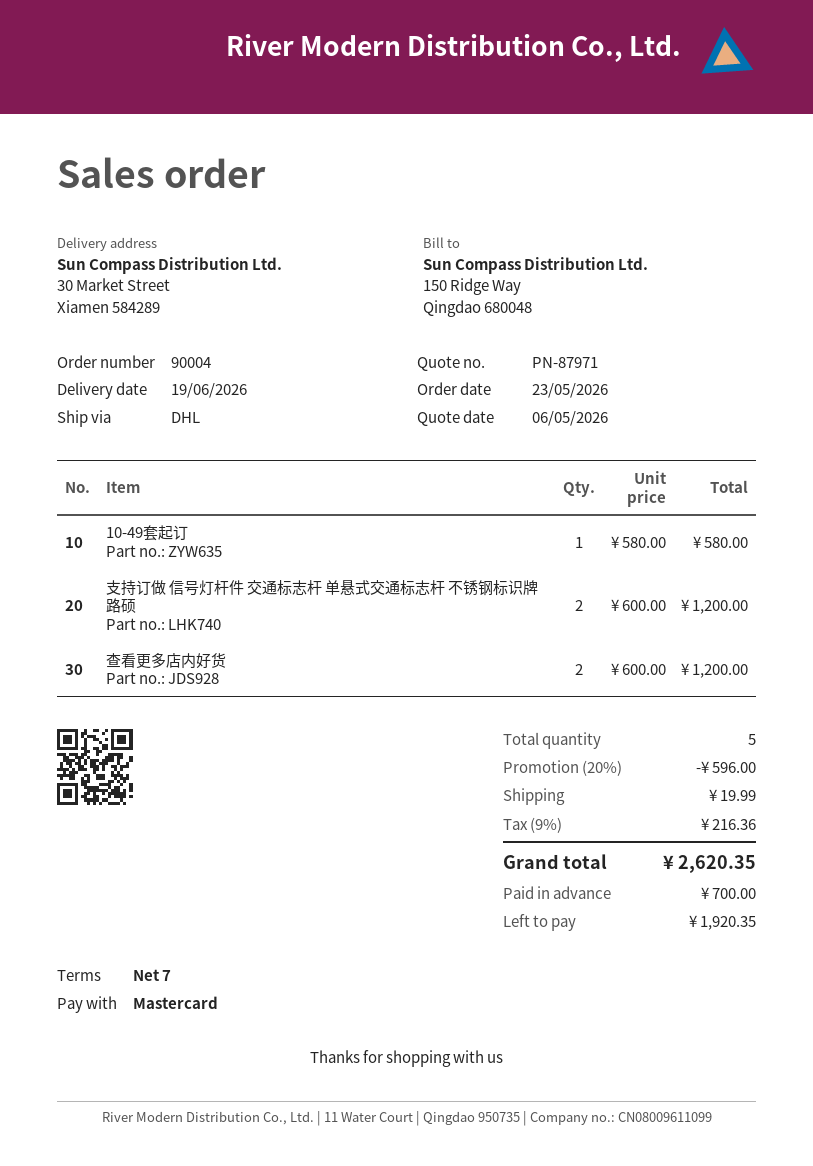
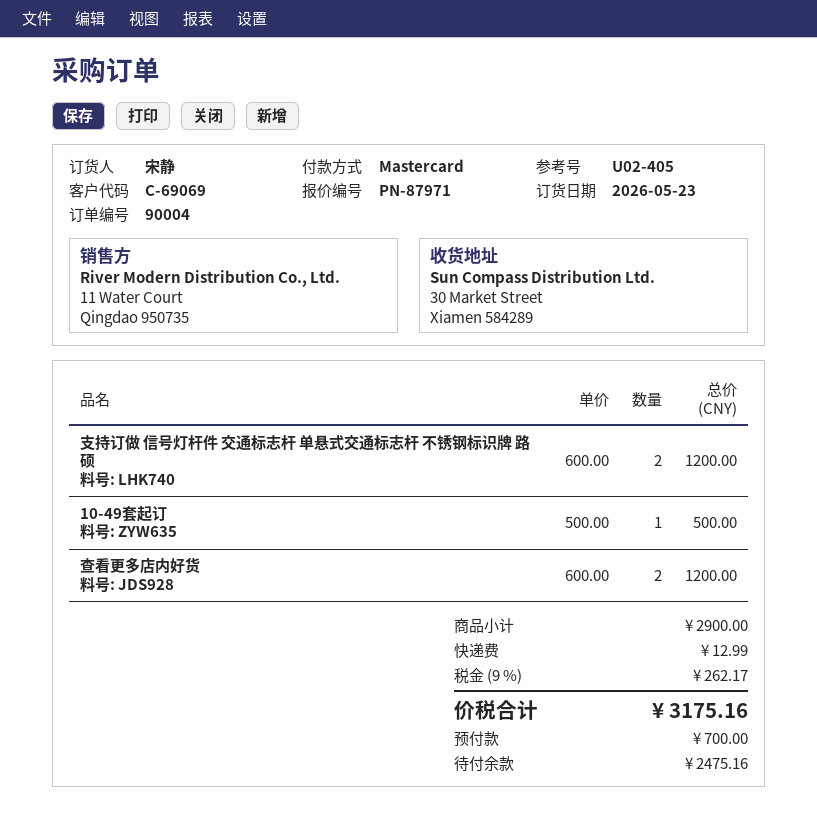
10-49套起订: 1 x 580.00 = 580.00 -> 1 x 500.00 = 500.00
discount: 20% = 596.00 -> none
shipping: 19.99 -> 12.99
tax: 9% = 216.36 -> 9% = 262.17
total: 2620.35 -> 3175.16
balance: 1920.35 -> 2475.16

